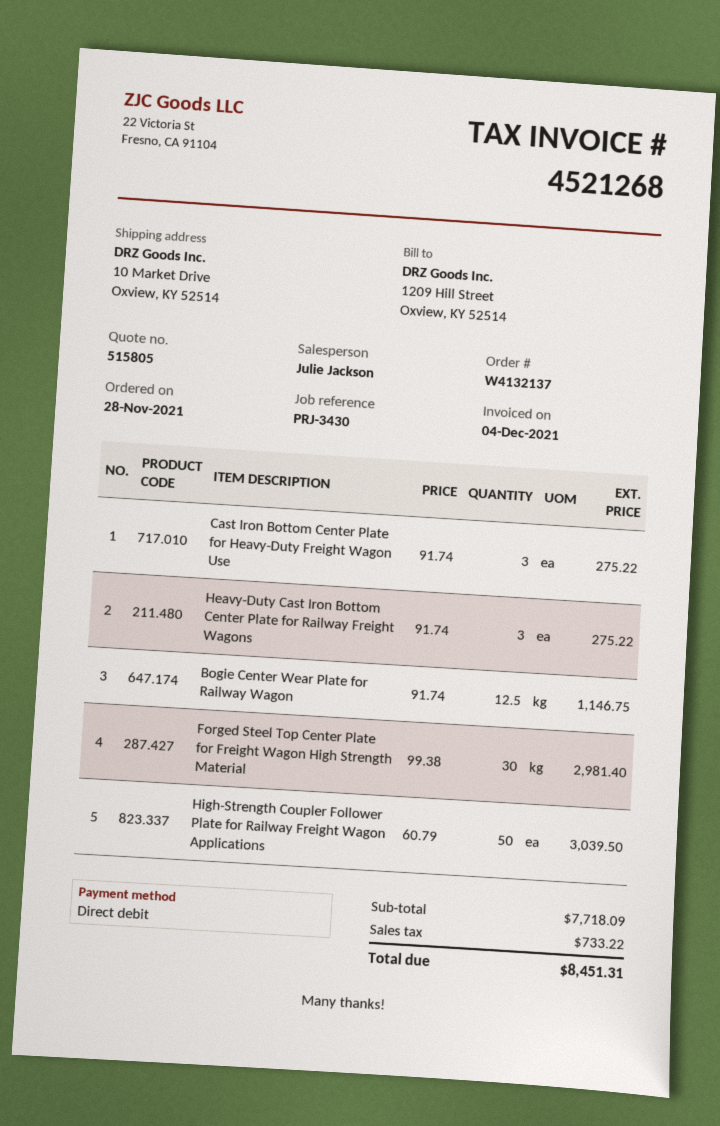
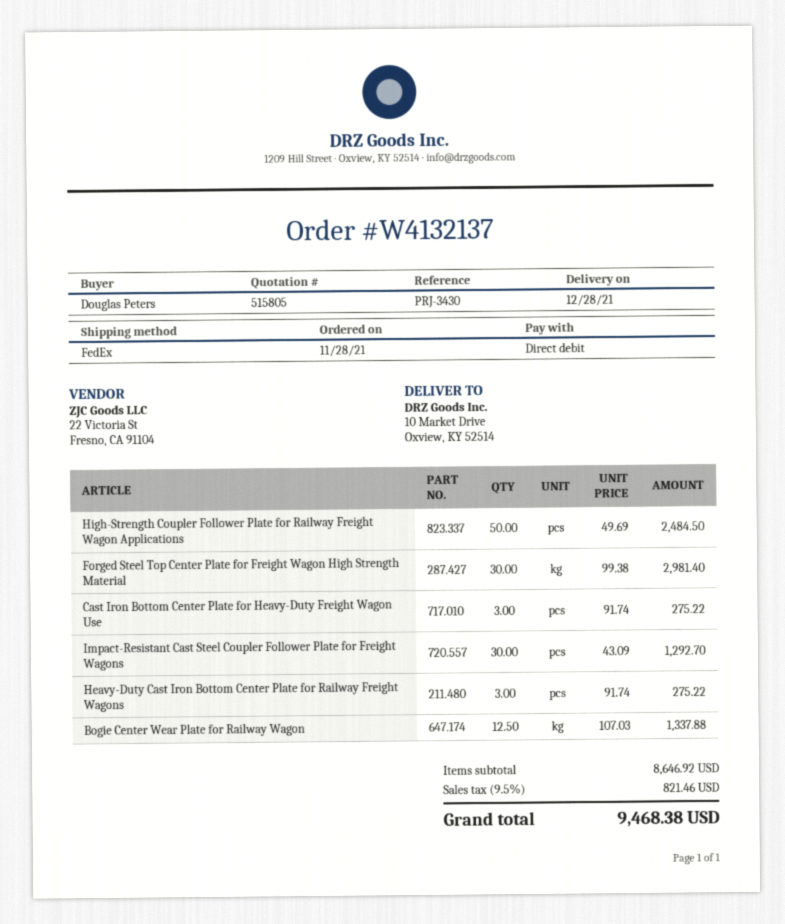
Bogie Center Wear Plate for Railway Wagon: 12.5 x 91.74 = 1146.75 -> 12.5 x 107.03 = 1337.88
High-Strength Coupler Follower Plate for Railway Freight Wagon Applications: 50 x 60.79 = 3039.50 -> 50 x 49.69 = 2484.50
Impact-Resistant Cast Steel Coupler Follower Plate for Freight Wagons: none -> 30 x 43.09 = 1292.70
subtotal: 7718.09 -> 8646.92
tax: 733.22 -> 821.46
total: 8451.31 -> 9468.38

